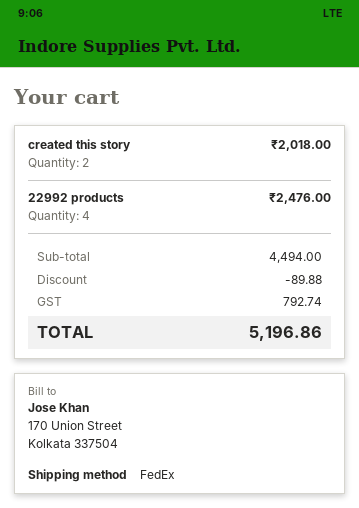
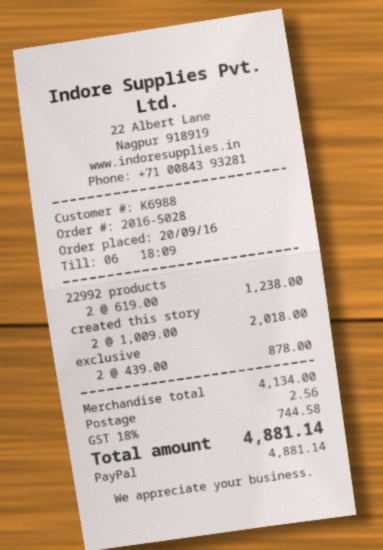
22992 products: 4 for 2476.00 -> 2 for 1238.00
exclusive: none -> 2 for 878.00
subtotal: 4494.00 -> 4134.00
discount: 89.88 -> none
shipping: none -> 2.56
tax: 792.74 -> 744.58
total: 5196.86 -> 4881.14

